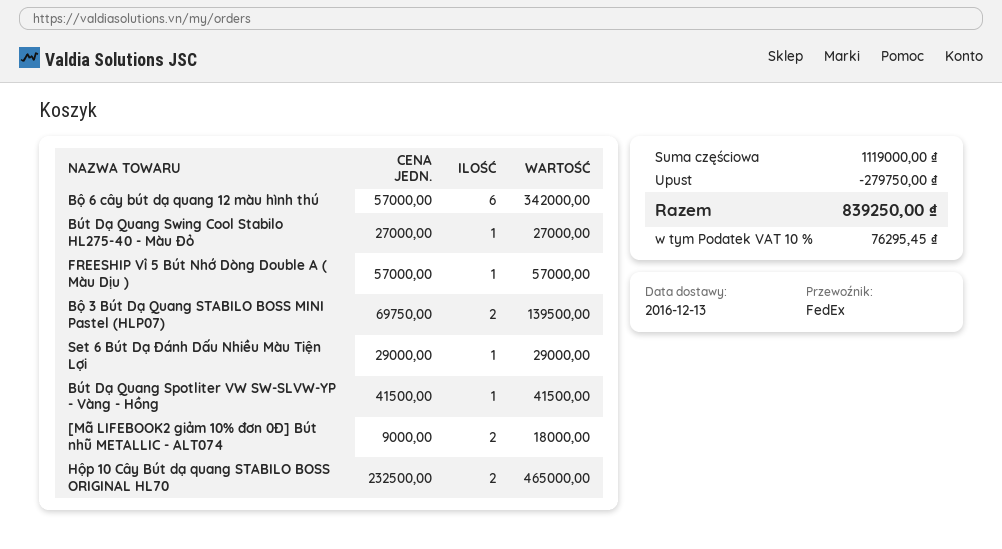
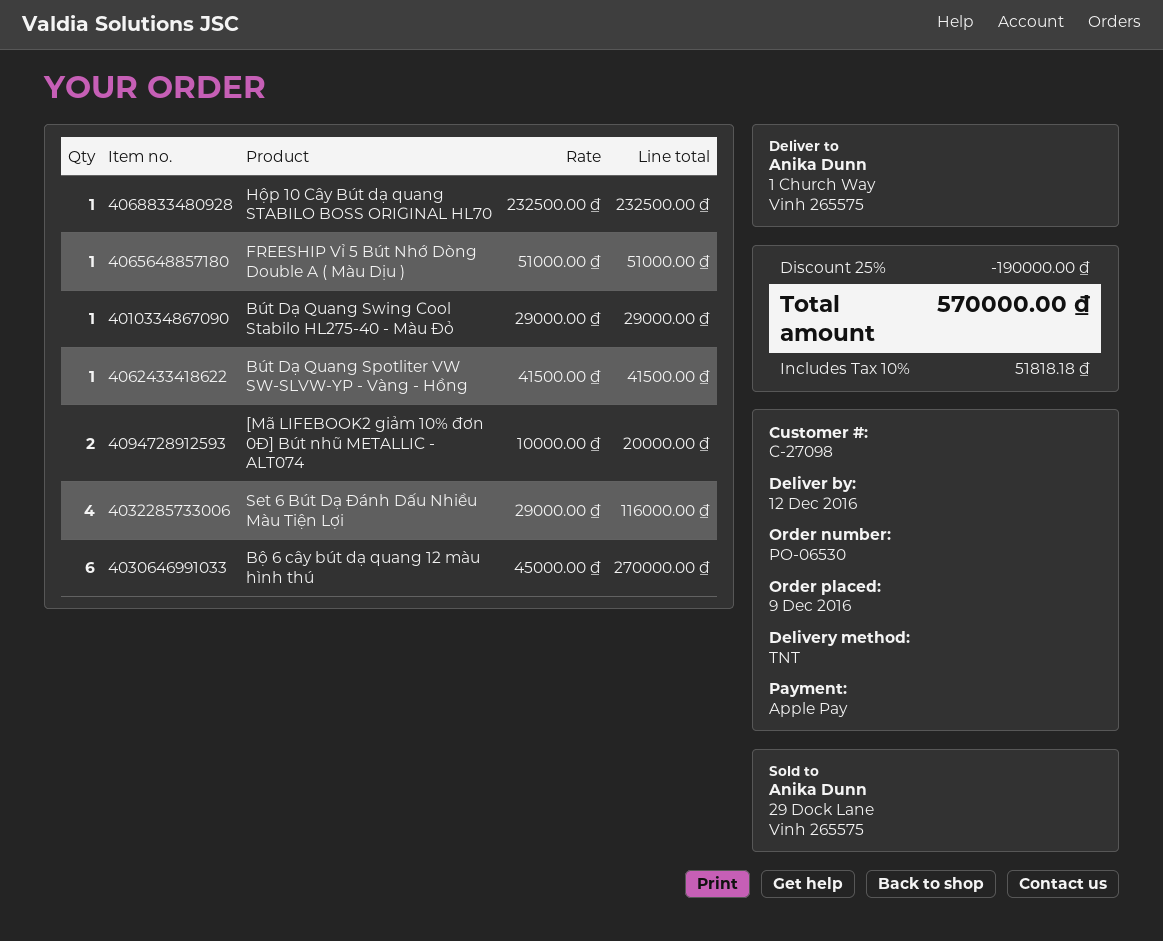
delivery date: 2016-12-13 -> 2016-12-12
shipping method: FedEx -> TNT
Bộ 6 cây bút dạ quang 12 màu hình thú: 6 x 57000.00 = 342000.00 -> 6 x 45000.00 = 270000.00
Bút Dạ Quang Swing Cool Stabilo HL275-40 - Màu Đỏ: 1 x 27000.00 = 27000.00 -> 1 x 29000.00 = 29000.00
FREESHIP Vỉ 5 Bút Nhớ Dòng Double A ( Màu Dịu ): 1 x 57000.00 = 57000.00 -> 1 x 51000.00 = 51000.00
Bộ 3 Bút Dạ Quang STABILO BOSS MINI Pastel (HLP07): 2 x 69750.00 = 139500.00 -> none
Set 6 Bút Dạ Đánh Dấu Nhiều Màu Tiện Lợi: 1 x 29000.00 = 29000.00 -> 4 x 29000.00 = 116000.00
[Mã LIFEBOOK2 giảm 10% đơn 0Đ] Bút nhũ METALLIC - ALT074: 2 x 9000.00 = 18000.00 -> 2 x 10000.00 = 20000.00
Hộp 10 Cây Bút dạ quang STABILO BOSS ORIGINAL HL70: 2 x 232500.00 = 465000.00 -> 1 x 232500.00 = 232500.00
discount: 279750.00 -> 190000.00
tax: 10% = 76295.45 -> 10% = 51818.18
total: 839250.00 -> 570000.00

